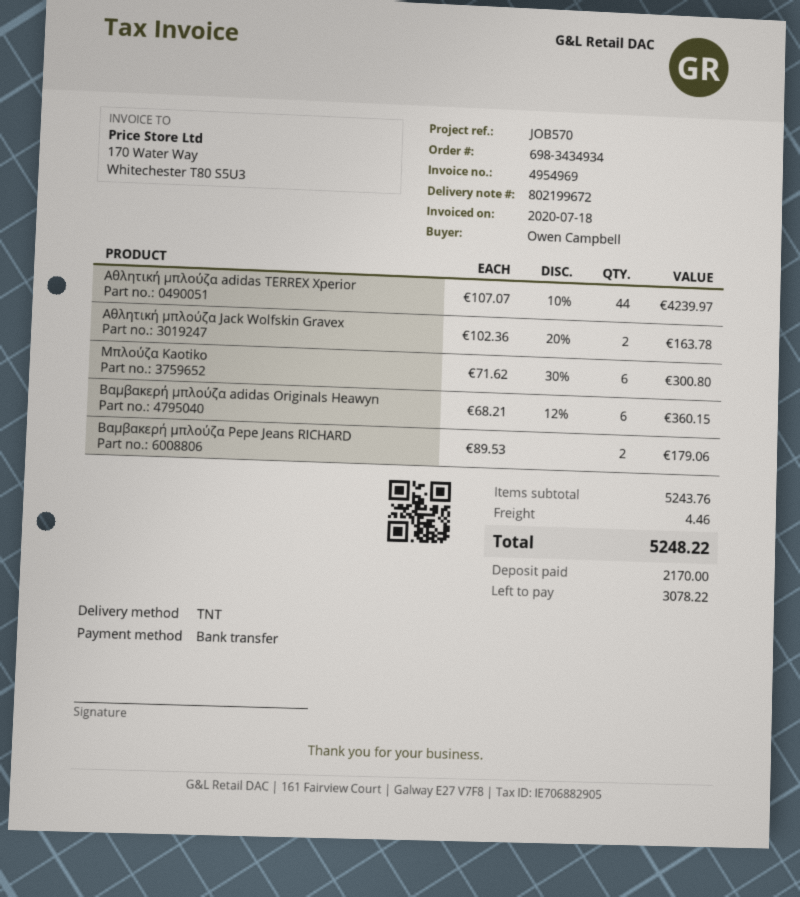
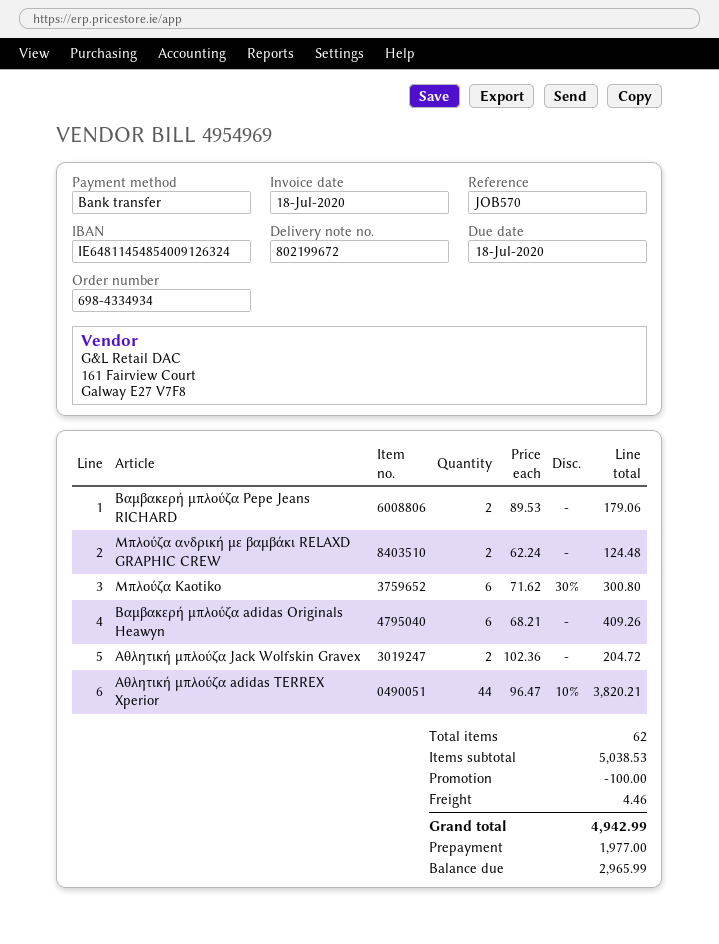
order number: 698-3434934 -> 698-4334934
Αθλητική μπλούζα adidas TERREX Xperior: 44 x 107.07 - 10% = 4239.97 -> 44 x 96.47 - 10% = 3820.21
Αθλητική μπλούζα Jack Wolfskin Gravex: 2 x 102.36 - 20% = 163.78 -> 2 x 102.36 = 204.72
Βαμβακερή μπλούζα adidas Originals Heawyn: 6 x 68.21 - 12% = 360.15 -> 6 x 68.21 = 409.26
Μπλούζα ανδρική με βαμβάκι RELAXD GRAPHIC CREW: none -> 2 x 62.24 = 124.48
subtotal: 5243.76 -> 5038.53
discount: none -> 100.00
total: 5248.22 -> 4942.99
deposit: 2170.00 -> 1977.00
balance: 3078.22 -> 2965.99

